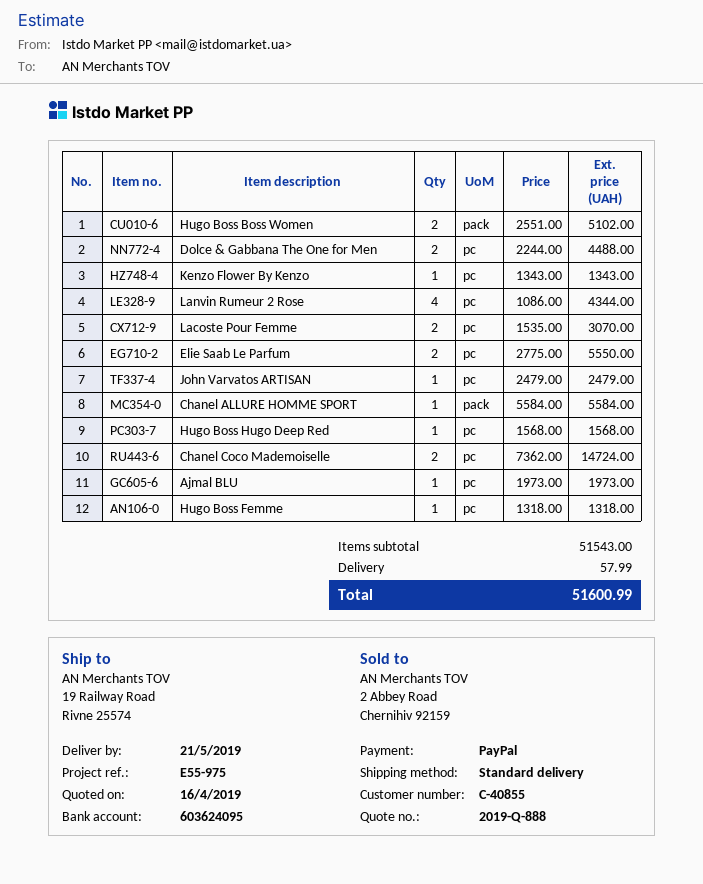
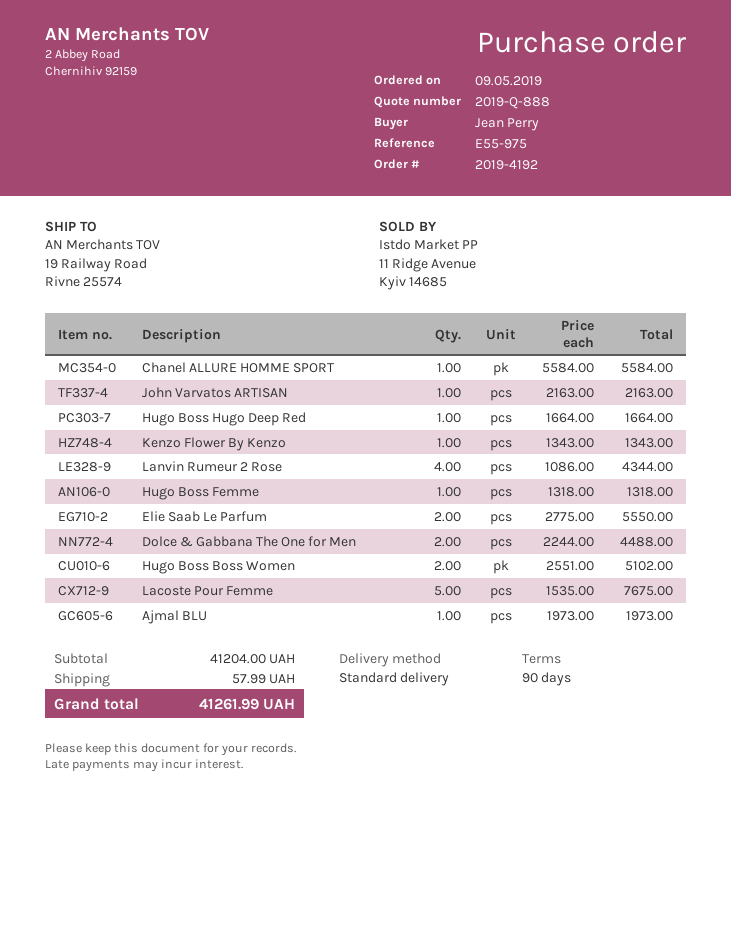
Lacoste Pour Femme: 2 x 1535.00 = 3070.00 -> 5 x 1535.00 = 7675.00
John Varvatos ARTISAN: 1 x 2479.00 = 2479.00 -> 1 x 2163.00 = 2163.00
Hugo Boss Hugo Deep Red: 1 x 1568.00 = 1568.00 -> 1 x 1664.00 = 1664.00
Chanel Coco Mademoiselle: 2 x 7362.00 = 14724.00 -> none
subtotal: 51543.00 -> 41204.00
total: 51600.99 -> 41261.99

